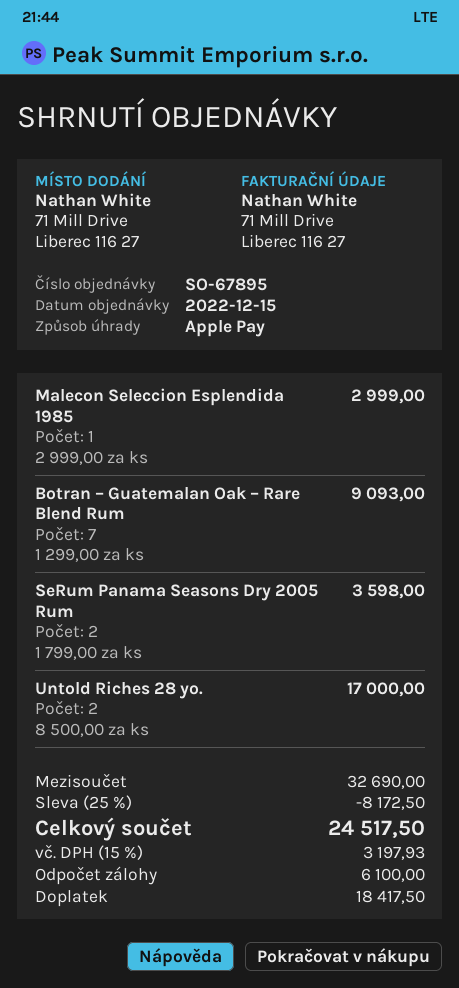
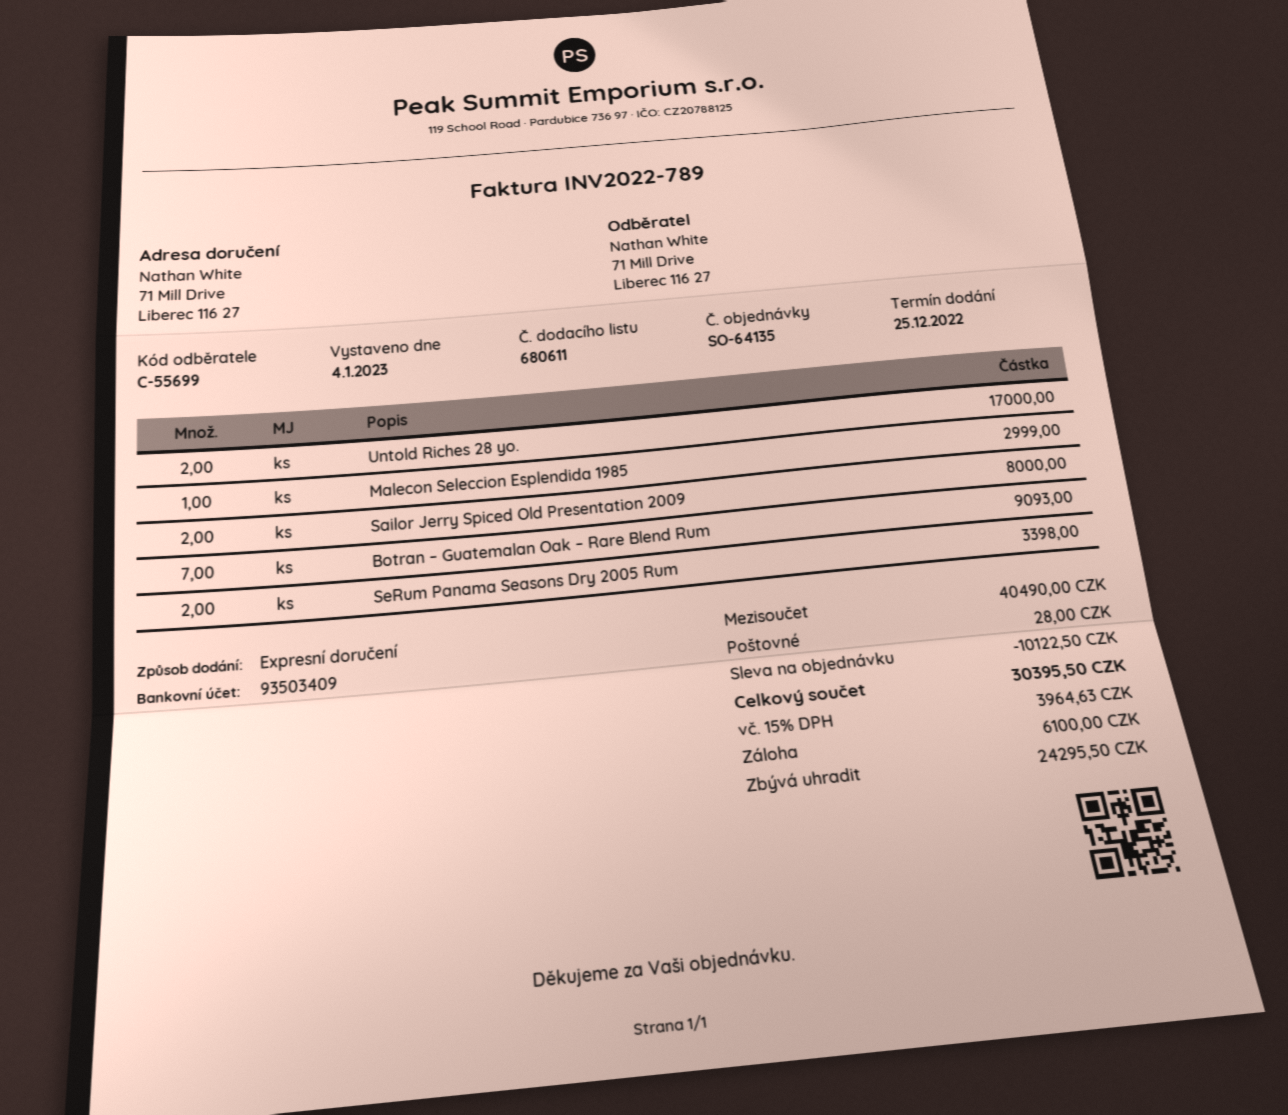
order number: SO-67895 -> SO-64135
SeRum Panama Seasons Dry 2005 Rum: 2 for 3598.00 -> 2 for 3398.00
Sailor Jerry Spiced Old Presentation 2009: none -> 2 for 8000.00
subtotal: 32690.00 -> 40490.00
discount: 8172.50 -> 10122.50
shipping: none -> 28.00
tax: 15% = 3197.93 -> 15% = 3964.63
total: 24517.50 -> 30395.50
balance: 18417.50 -> 24295.50

